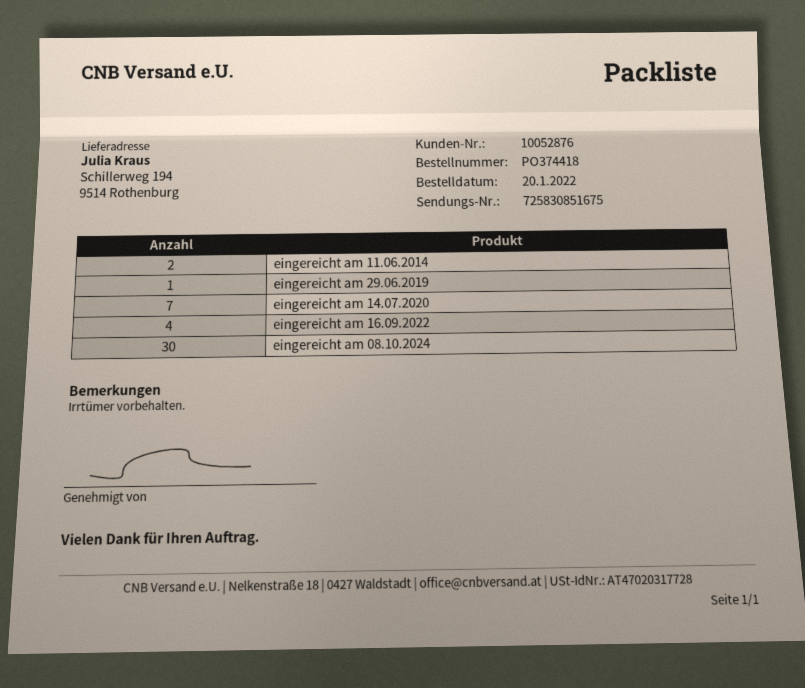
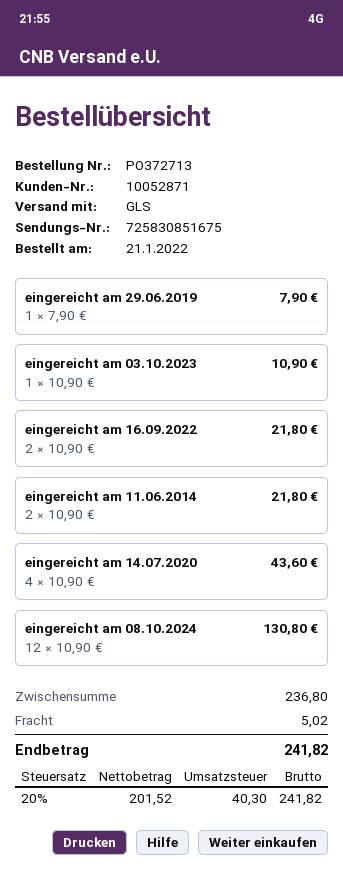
order number: PO374418 -> PO372713
order date: 2022-01-20 -> 2022-01-21
customer number: 10052876 -> 10052871
eingereicht am 14.07.2020: 7 -> 4
eingereicht am 16.09.2022: 4 -> 2
eingereicht am 08.10.2024: 30 -> 12
eingereicht am 03.10.2023: none -> 1

